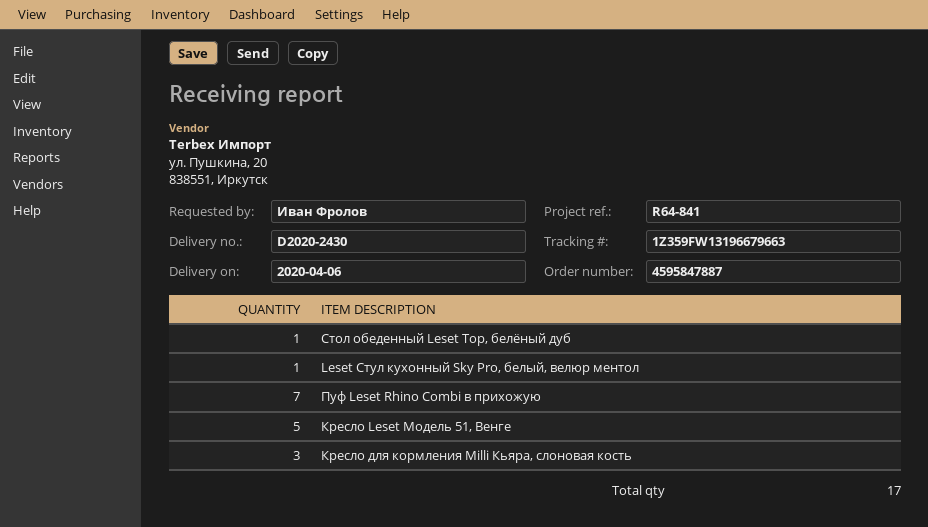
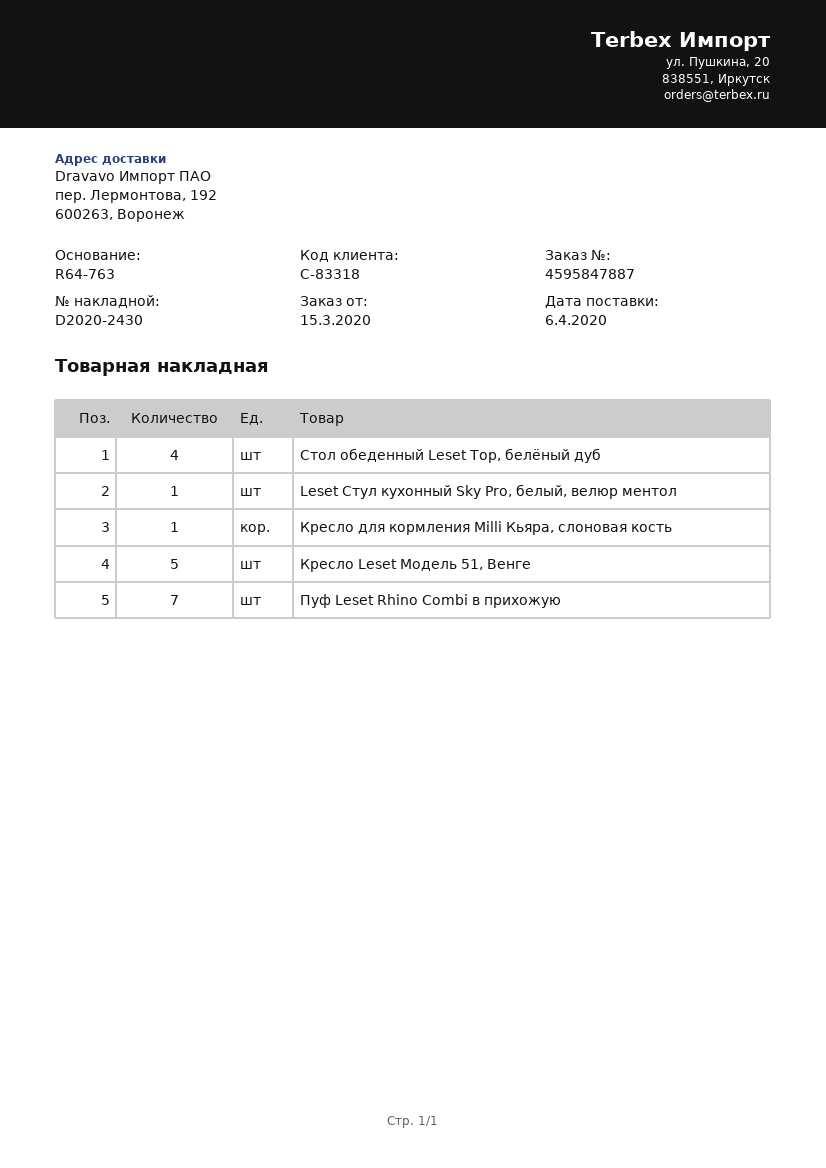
reference: R64-841 -> R64-763
Стол обеденный Leset Тор, белёный дуб: 1 -> 4
Кресло для кормления Milli Кьяра, слоновая кость: 3 -> 1

